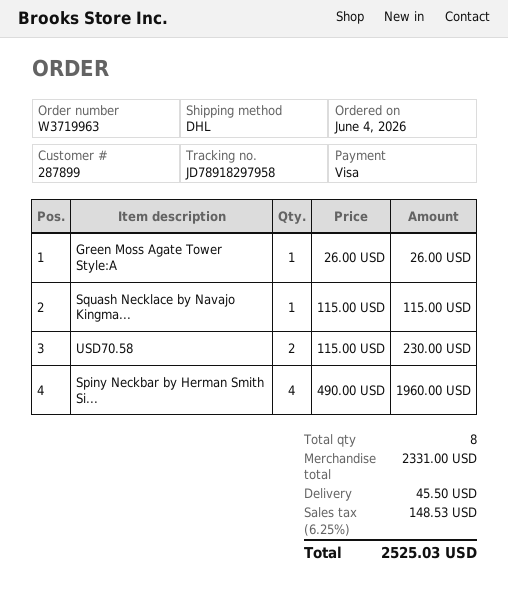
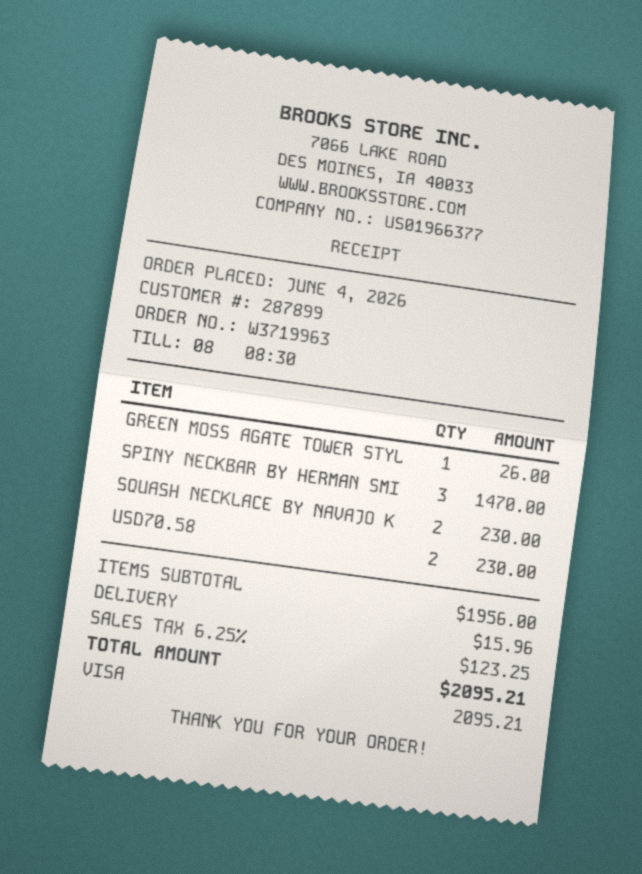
Squash Necklace by Navajo Kingma...: 1 for 115.00 -> 2 for 230.00
Spiny Neckbar by Herman Smith Si...: 4 for 1960.00 -> 3 for 1470.00
subtotal: 2331.00 -> 1956.00
shipping: 45.50 -> 15.96
tax: 6.25% = 148.53 -> 6.25% = 123.25
total: 2525.03 -> 2095.21

